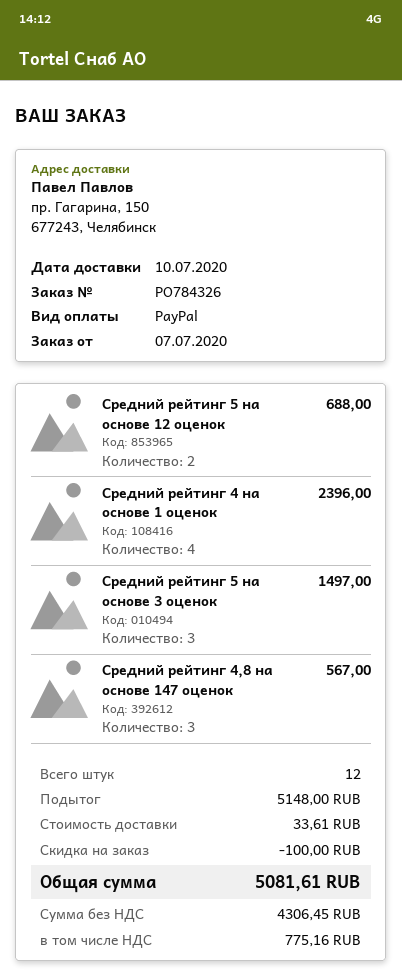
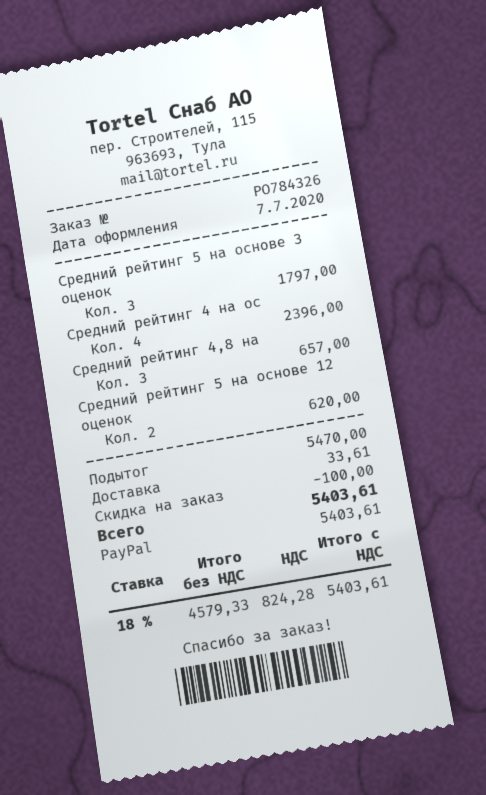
Средний рейтинг 5 на основе 12 оценок: 2 for 688.00 -> 2 for 620.00
Средний рейтинг 5 на основе 3 оценок: 3 for 1497.00 -> 3 for 1797.00
Средний рейтинг 4,8 на основе 147 оценок: 3 for 567.00 -> 3 for 657.00
subtotal: 5148.00 -> 5470.00
net: 4306.45 -> 4579.33
tax: 775.16 -> 824.28
total: 5081.61 -> 5403.61

